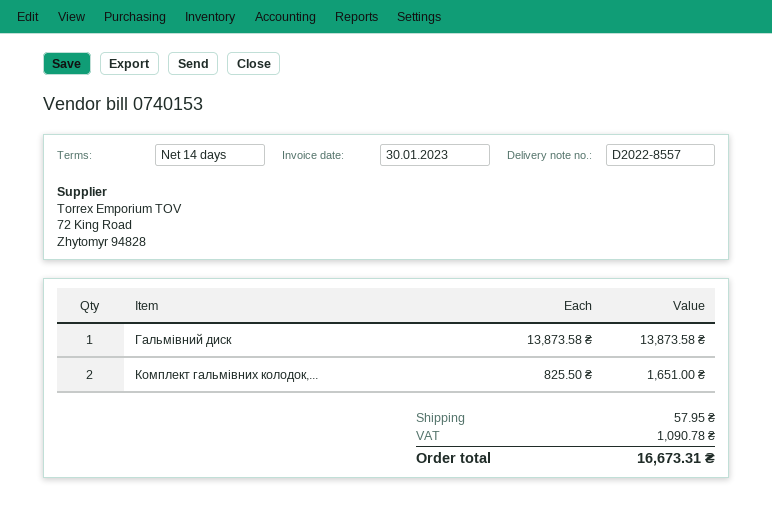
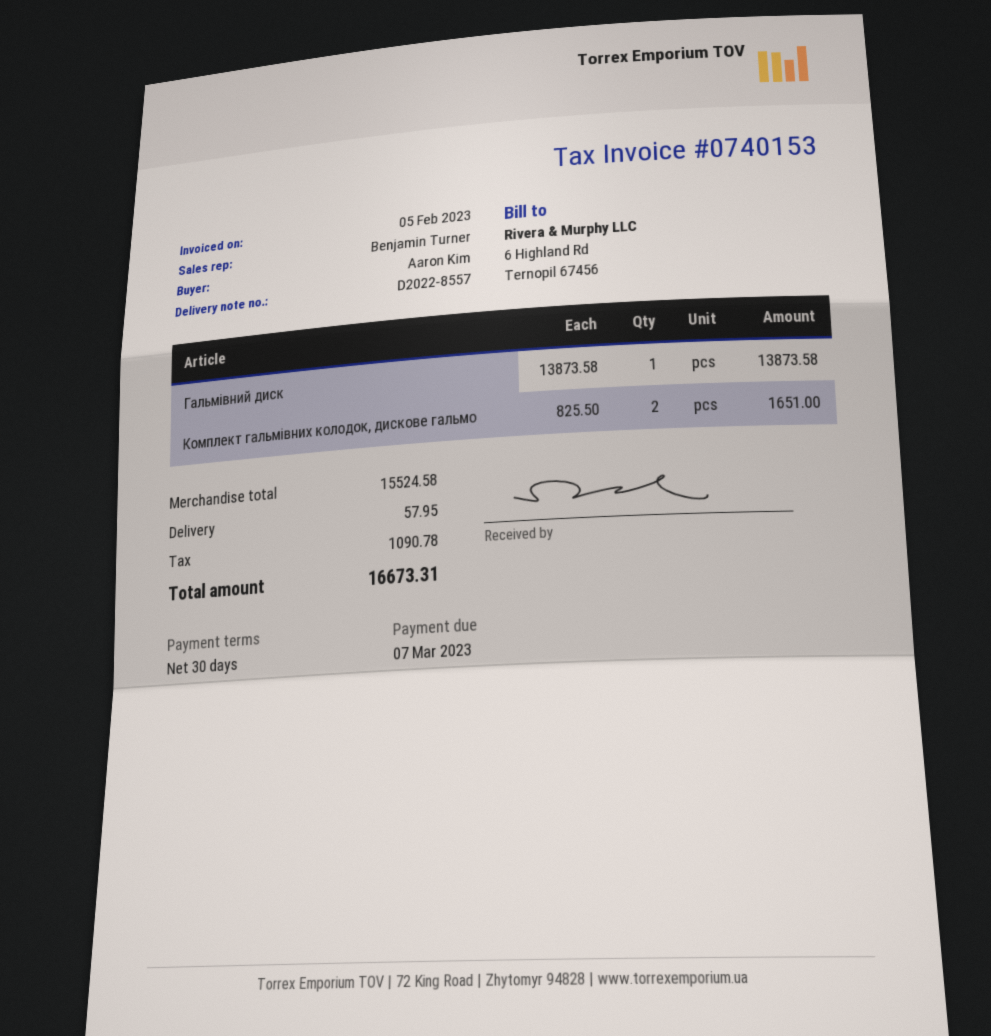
invoice date: 2023-01-30 -> 2023-02-05
payment terms: 14 days -> 30 days

